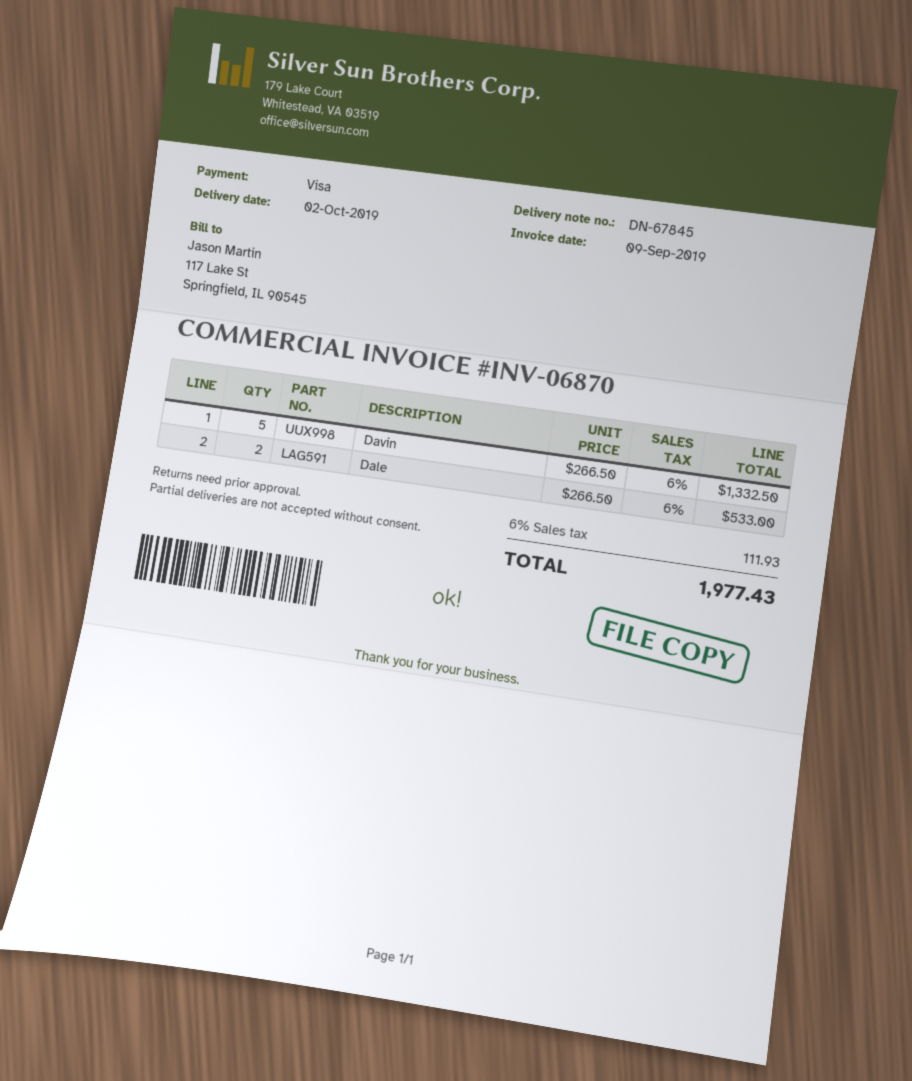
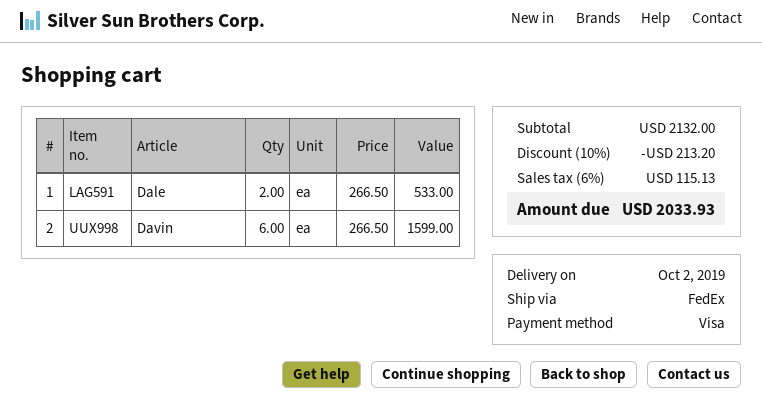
Davin: 5 x 266.50 = 1332.50 -> 6 x 266.50 = 1599.00
discount: none -> 10% = 213.20
tax: 6% = 111.93 -> 6% = 115.13
total: 1977.43 -> 2033.93

